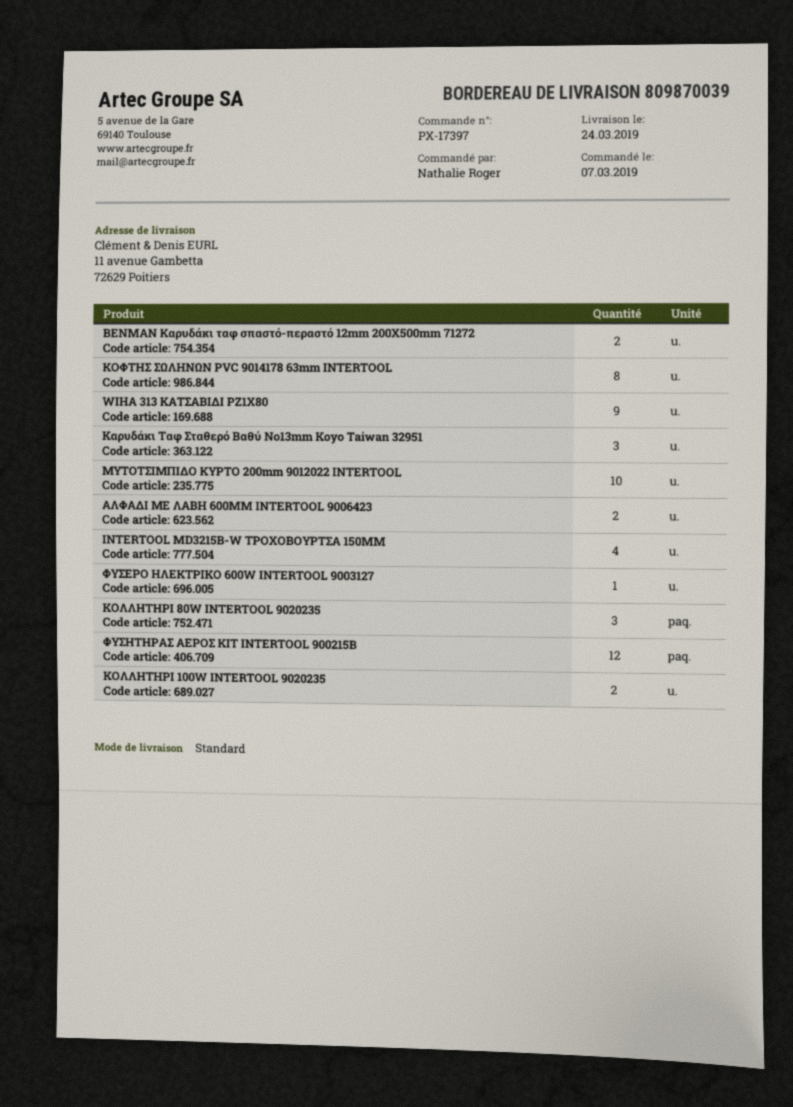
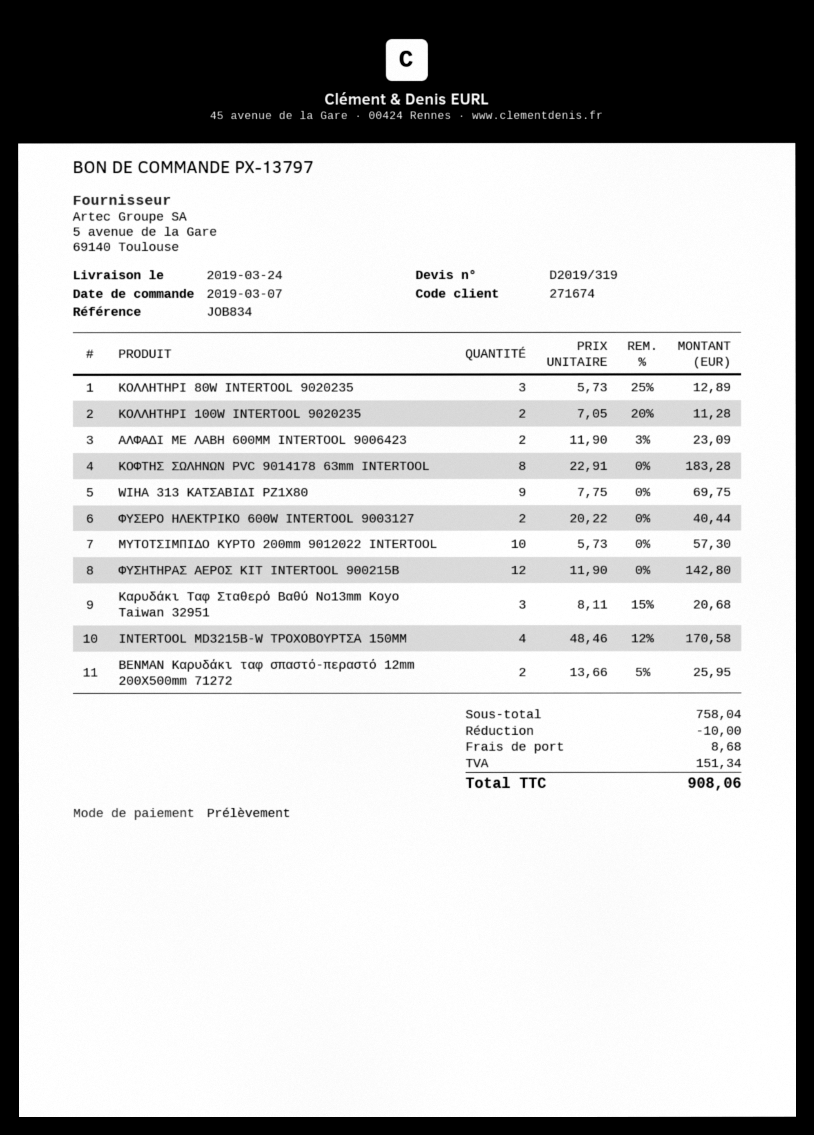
order number: PX-17397 -> PX-13797
ΦΥΣΕΡΟ ΗΛΕΚΤΡΙΚΟ 600W INTERTOOL 9003127: 1 -> 2

